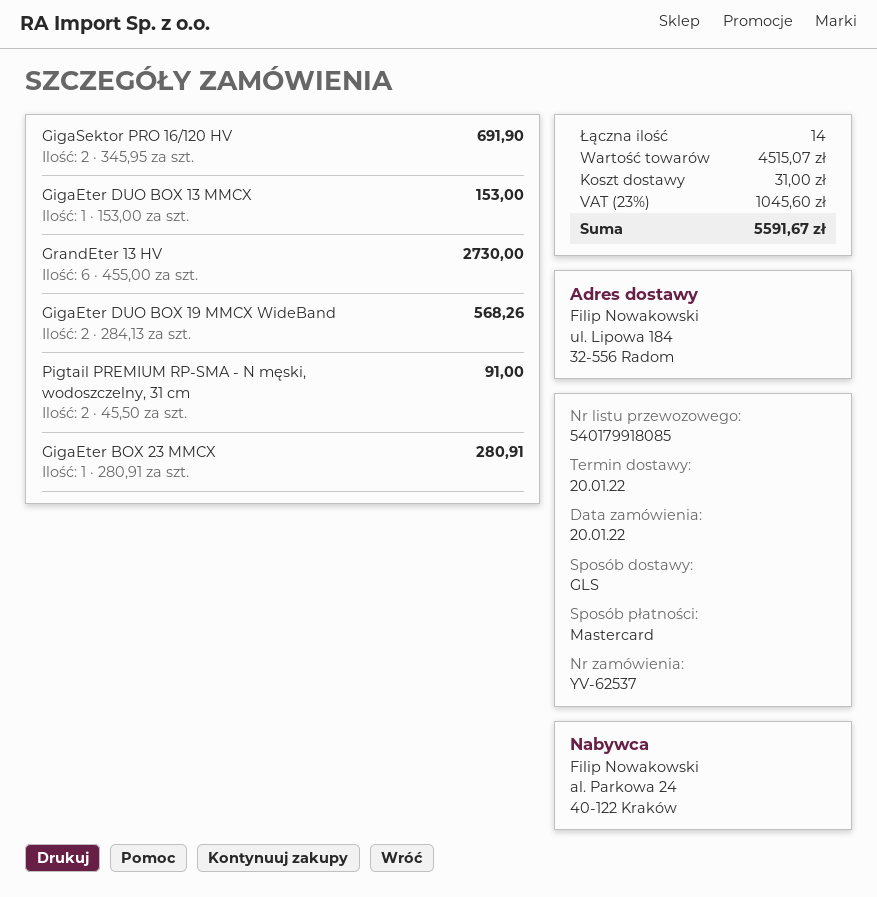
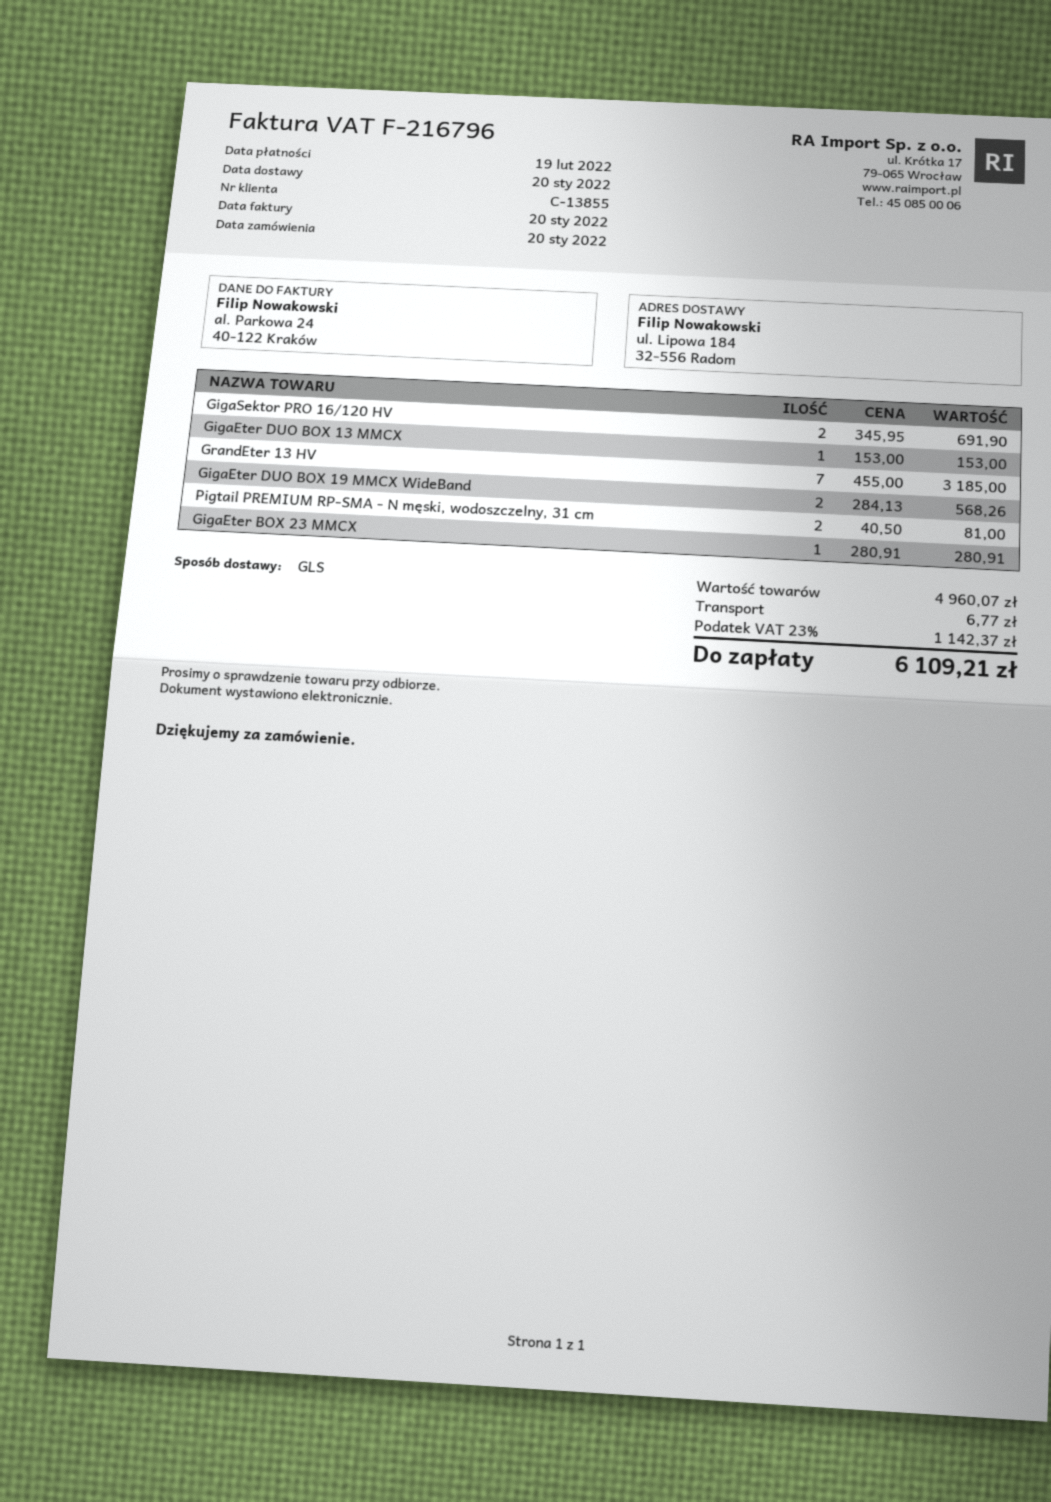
GrandEter 13 HV: 6 x 455.00 = 2730.00 -> 7 x 455.00 = 3185.00
Pigtail PREMIUM RP-SMA - N męski, wodoszczelny, 31 cm: 2 x 45.50 = 91.00 -> 2 x 40.50 = 81.00
subtotal: 4515.07 -> 4960.07
shipping: 31.00 -> 6.77
tax: 23% = 1045.60 -> 23% = 1142.37
total: 5591.67 -> 6109.21

